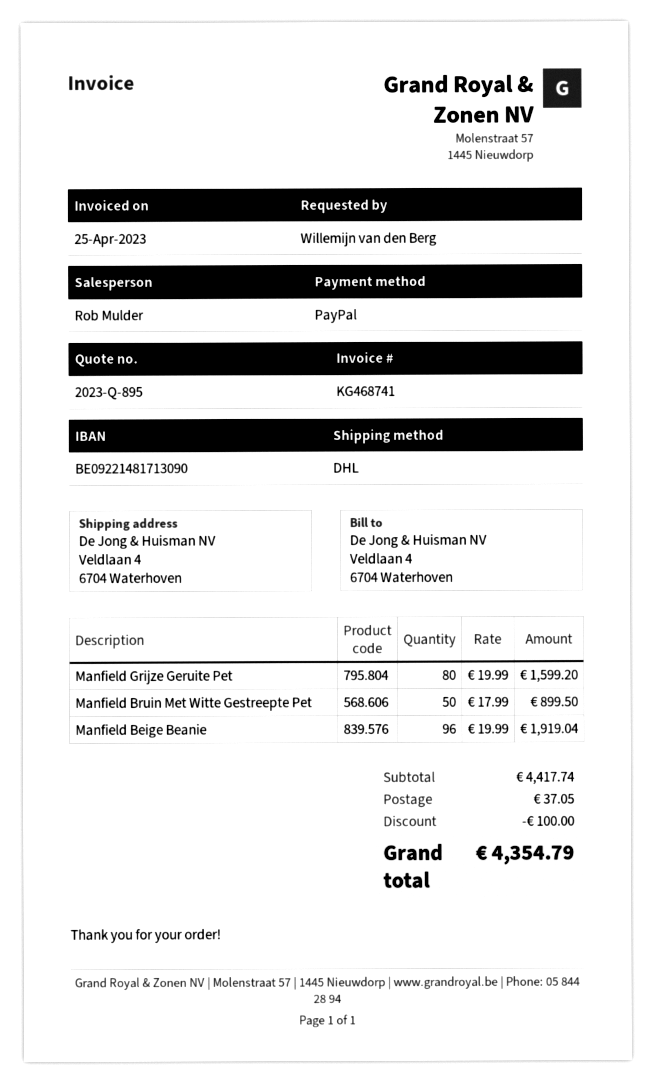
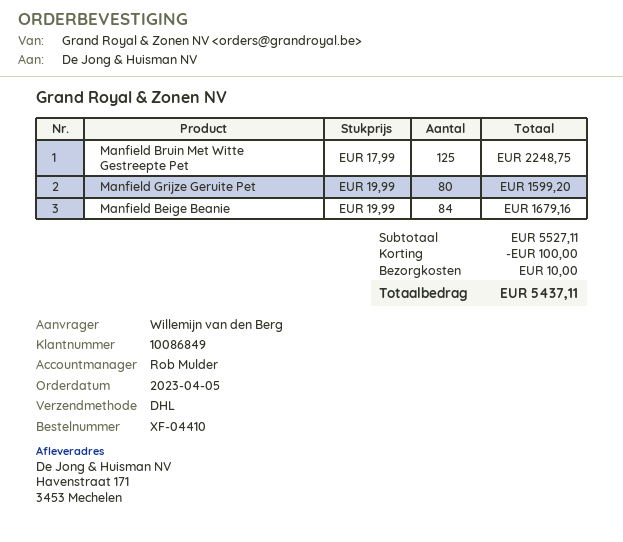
ship to: Veldlaan 4, 6704 Waterhoven -> Havenstraat 171, 3453 Mechelen
Manfield Bruin Met Witte Gestreepte Pet: 50 x 17.99 = 899.50 -> 125 x 17.99 = 2248.75
Manfield Beige Beanie: 96 x 19.99 = 1919.04 -> 84 x 19.99 = 1679.16
subtotal: 4417.74 -> 5527.11
shipping: 37.05 -> 10.00
total: 4354.79 -> 5437.11

